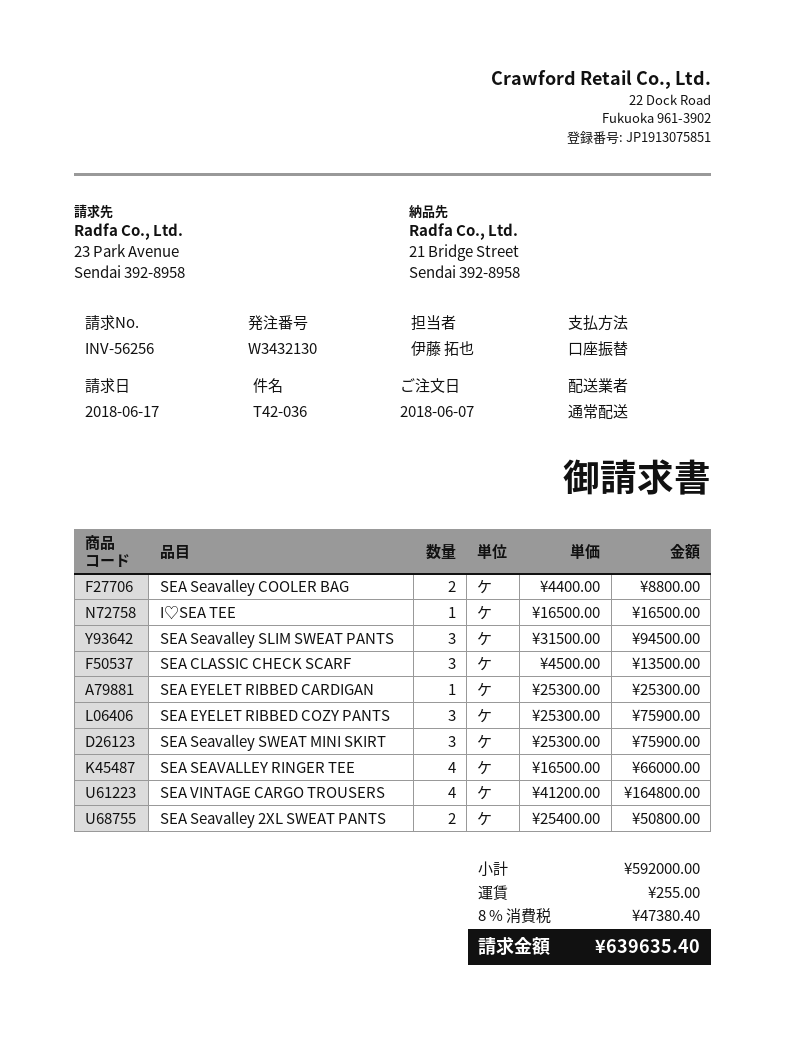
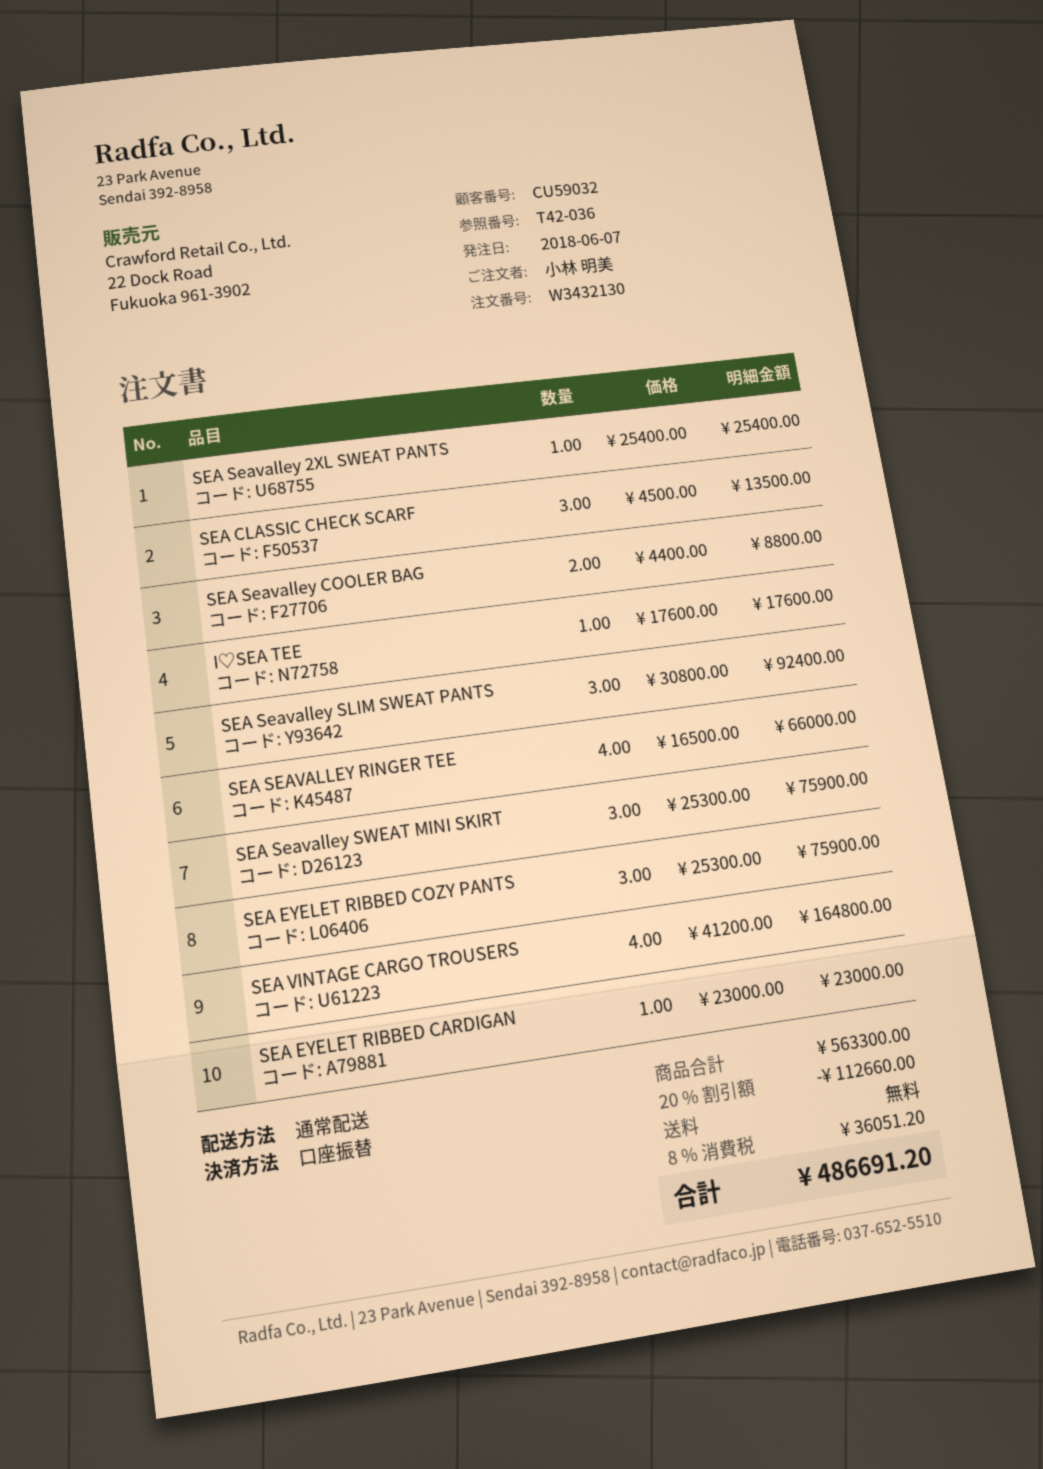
I♡SEA TEE: 1 x 16500.00 = 16500.00 -> 1 x 17600.00 = 17600.00
SEA Seavalley SLIM SWEAT PANTS: 3 x 31500.00 = 94500.00 -> 3 x 30800.00 = 92400.00
SEA EYELET RIBBED CARDIGAN: 1 x 25300.00 = 25300.00 -> 1 x 23000.00 = 23000.00
SEA Seavalley 2XL SWEAT PANTS: 2 x 25400.00 = 50800.00 -> 1 x 25400.00 = 25400.00
subtotal: 592000.00 -> 563300.00
discount: none -> 20% = 112660.00
shipping: 255.00 -> 0.00
tax: 8% = 47380.40 -> 8% = 36051.20
total: 639635.40 -> 486691.20

